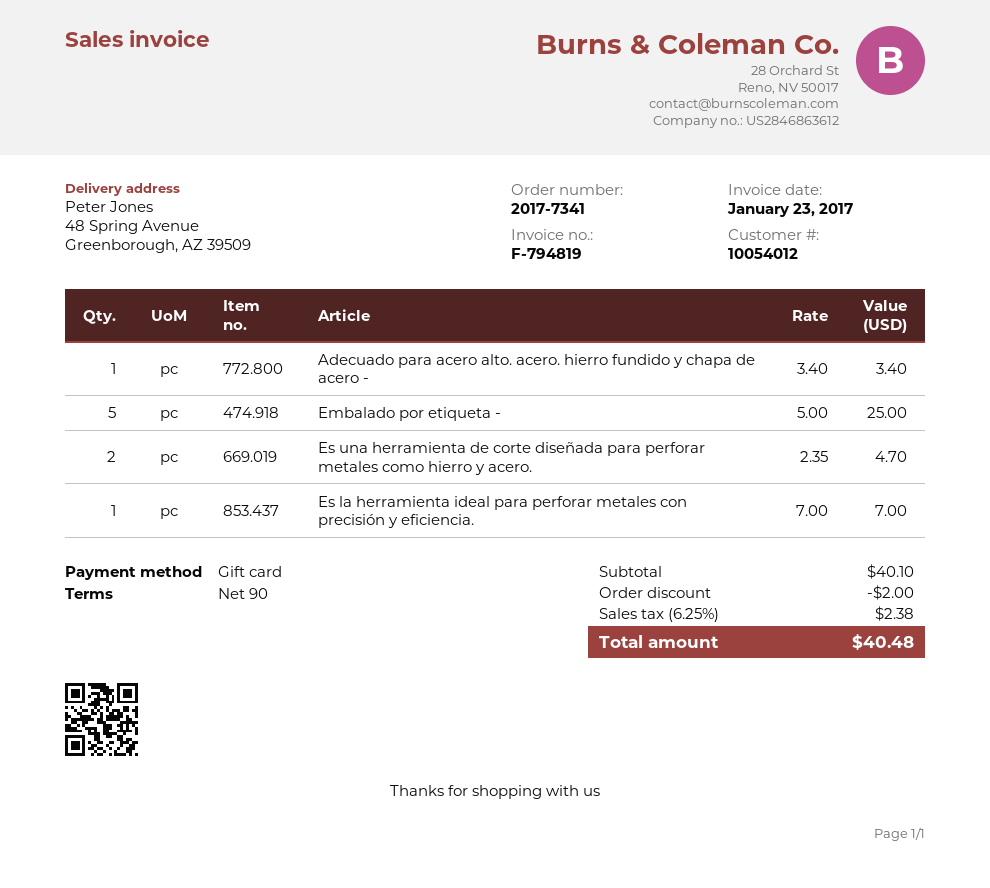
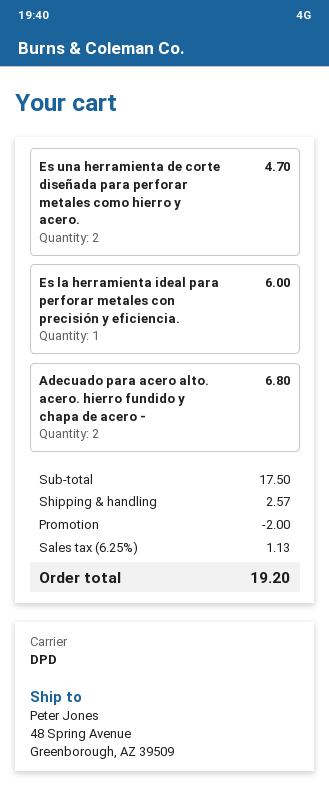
Adecuado para acero alto. acero. hierro fundido y chapa de acero -: 1 for 3.40 -> 2 for 6.80
Embalado por etiqueta -: 5 for 25.00 -> none
Es la herramienta ideal para perforar metales con precisión y eficiencia.: 1 for 7.00 -> 1 for 6.00
subtotal: 40.10 -> 17.50
shipping: none -> 2.57
tax: 6.25% = 2.38 -> 6.25% = 1.13
total: 40.48 -> 19.20

